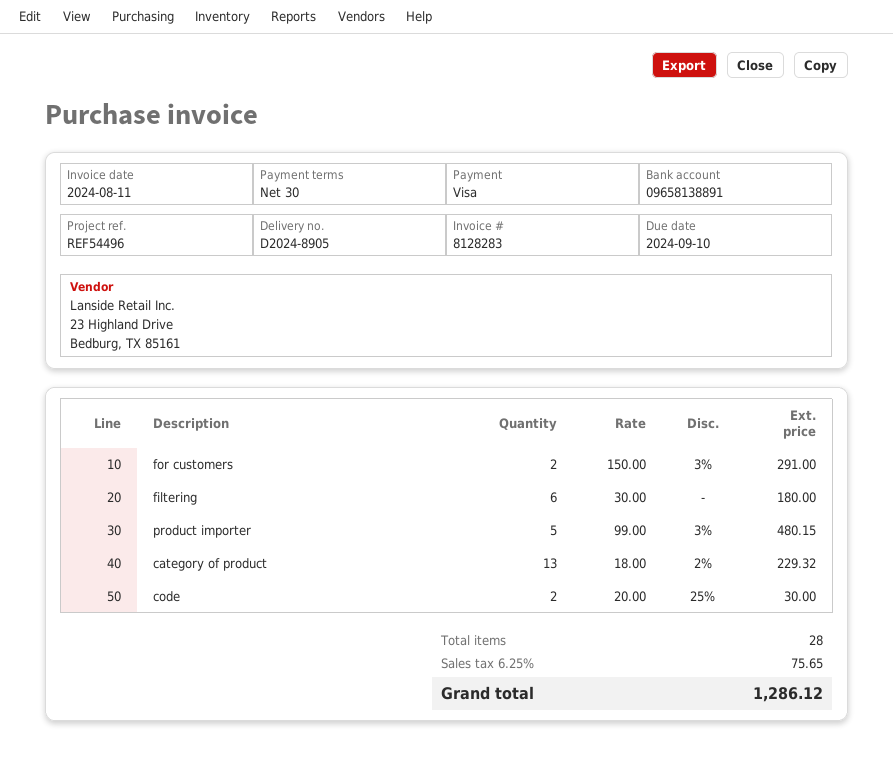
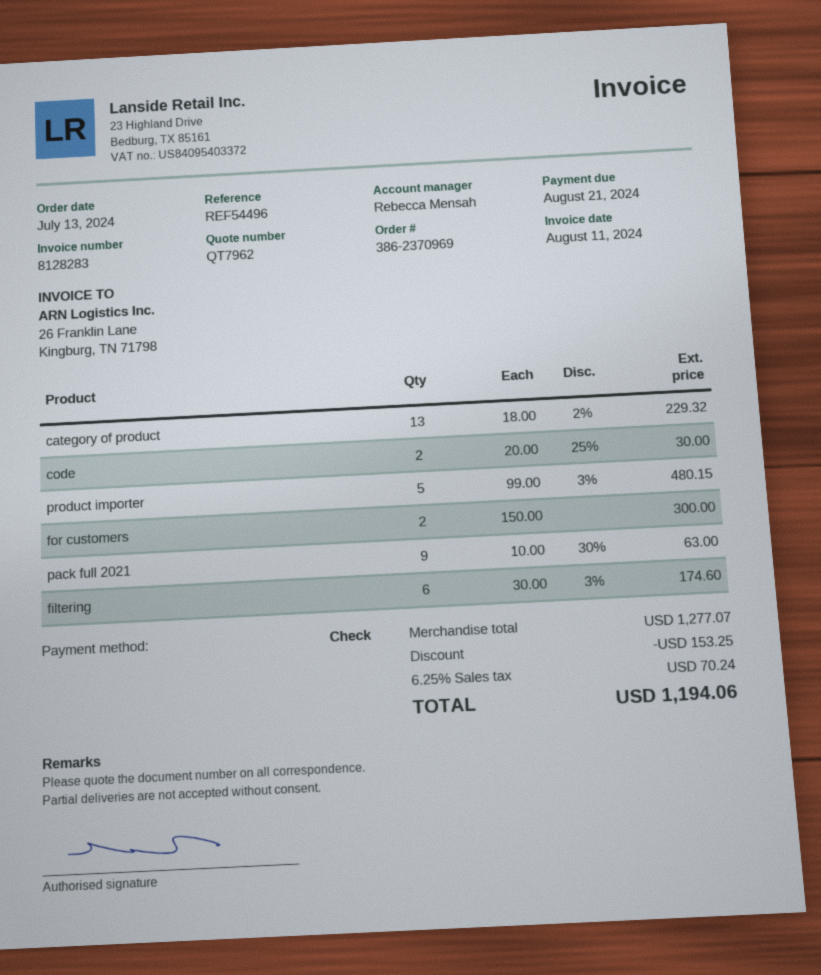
due date: 2024-09-10 -> 2024-08-21
payment method: Visa -> cheque
for customers: 2 x 150.00 - 3% = 291.00 -> 2 x 150.00 = 300.00
filtering: 6 x 30.00 = 180.00 -> 6 x 30.00 - 3% = 174.60
pack full 2021: none -> 9 x 10.00 - 30% = 63.00
discount: none -> 153.25
tax: 6.25% = 75.65 -> 6.25% = 70.24
total: 1286.12 -> 1194.06

